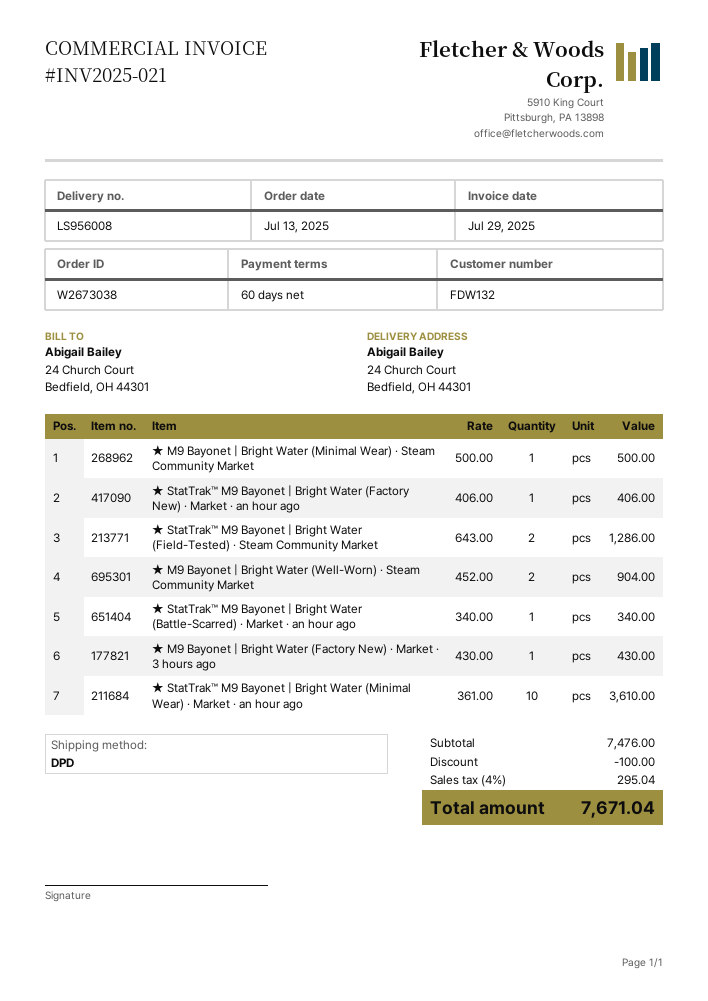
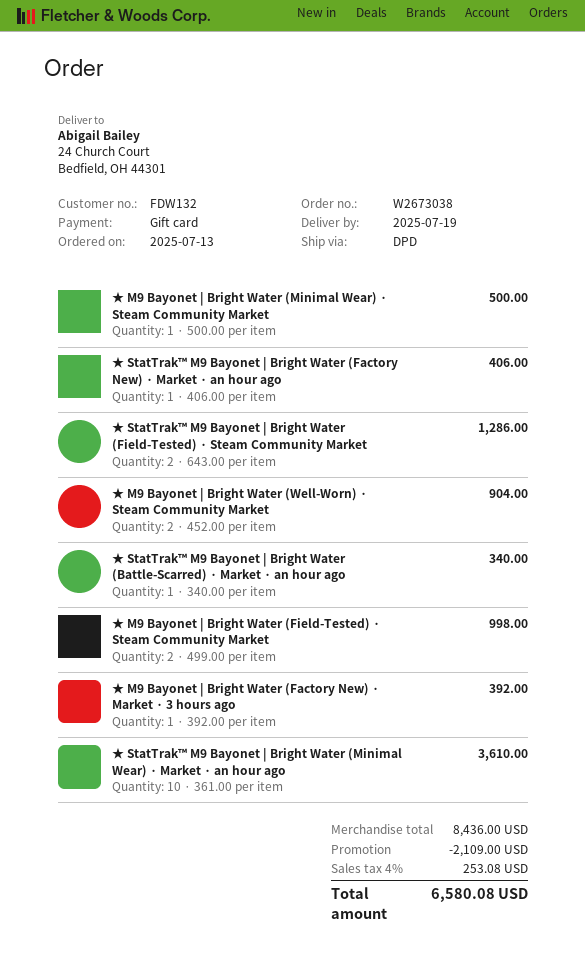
★ M9 Bayonet | Bright Water (Factory New) · Market · 3 hours ago: 1 x 430.00 = 430.00 -> 1 x 392.00 = 392.00
★ M9 Bayonet | Bright Water (Field-Tested) · Steam Community Market: none -> 2 x 499.00 = 998.00
subtotal: 7476.00 -> 8436.00
discount: 100.00 -> 2109.00
tax: 4% = 295.04 -> 4% = 253.08
total: 7671.04 -> 6580.08

